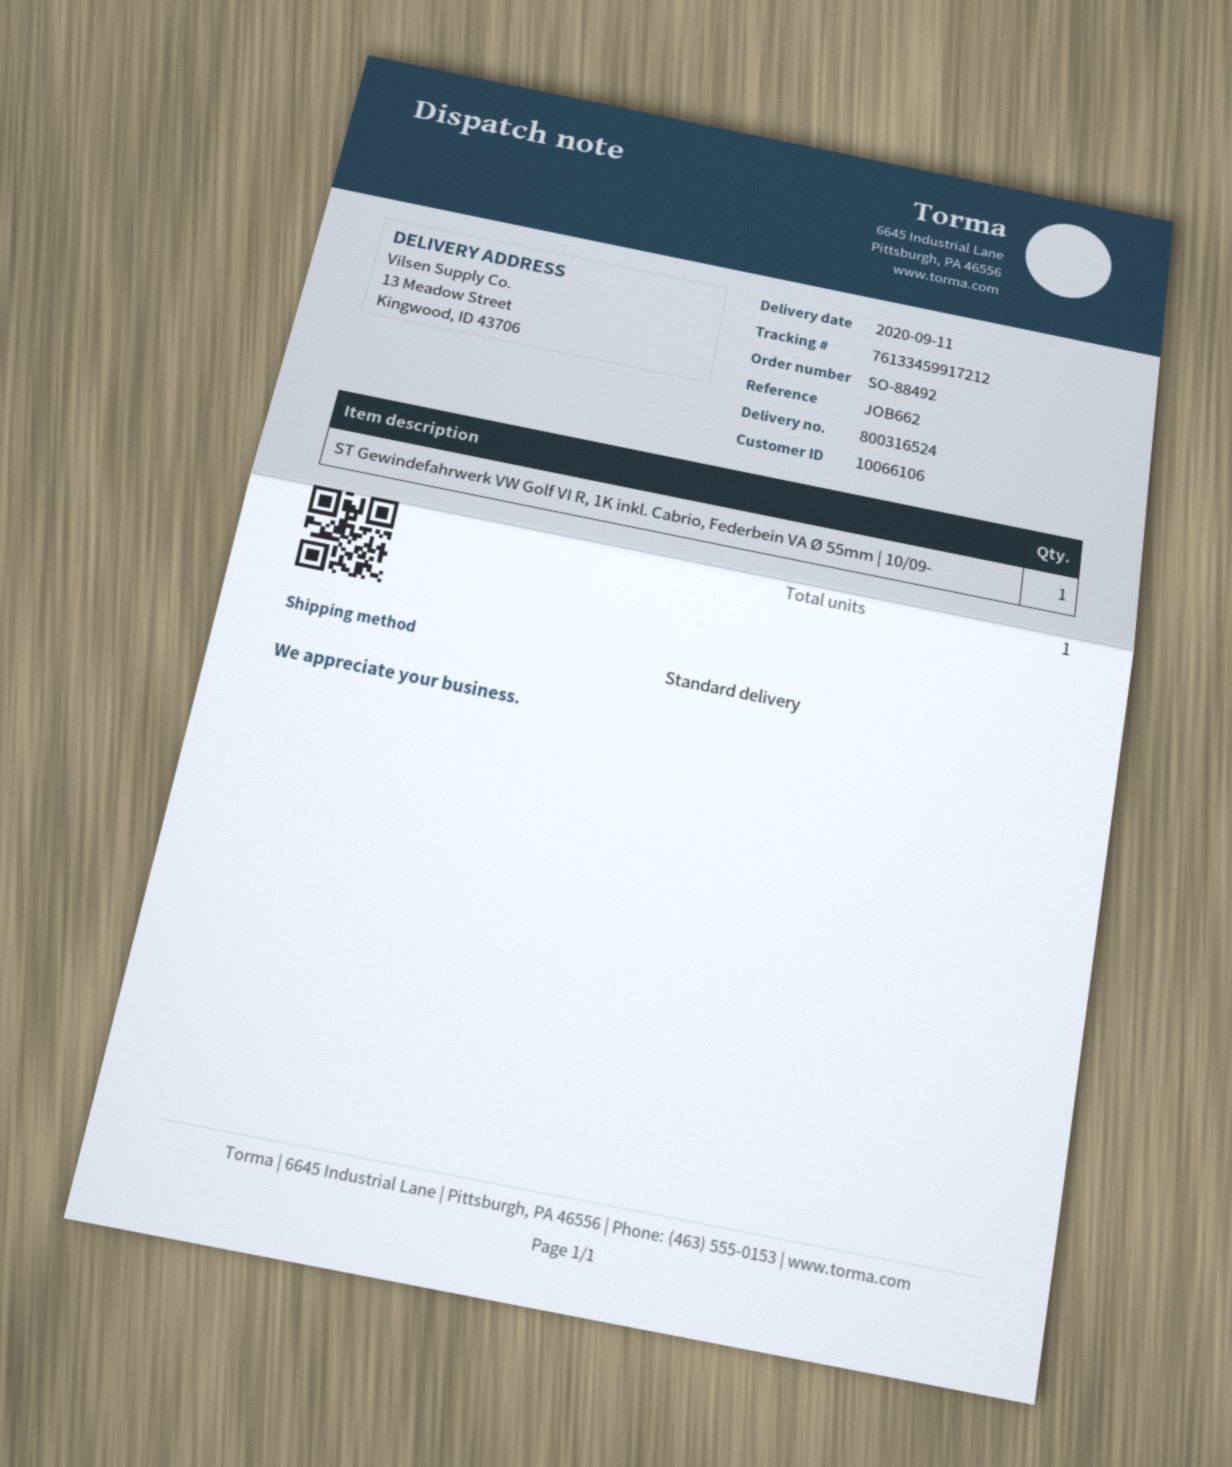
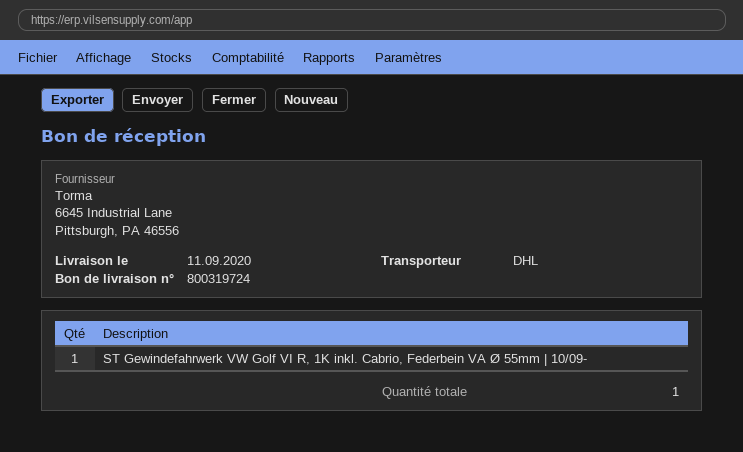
delivery note number: 800316524 -> 800319724
shipping method: standard -> DHL

